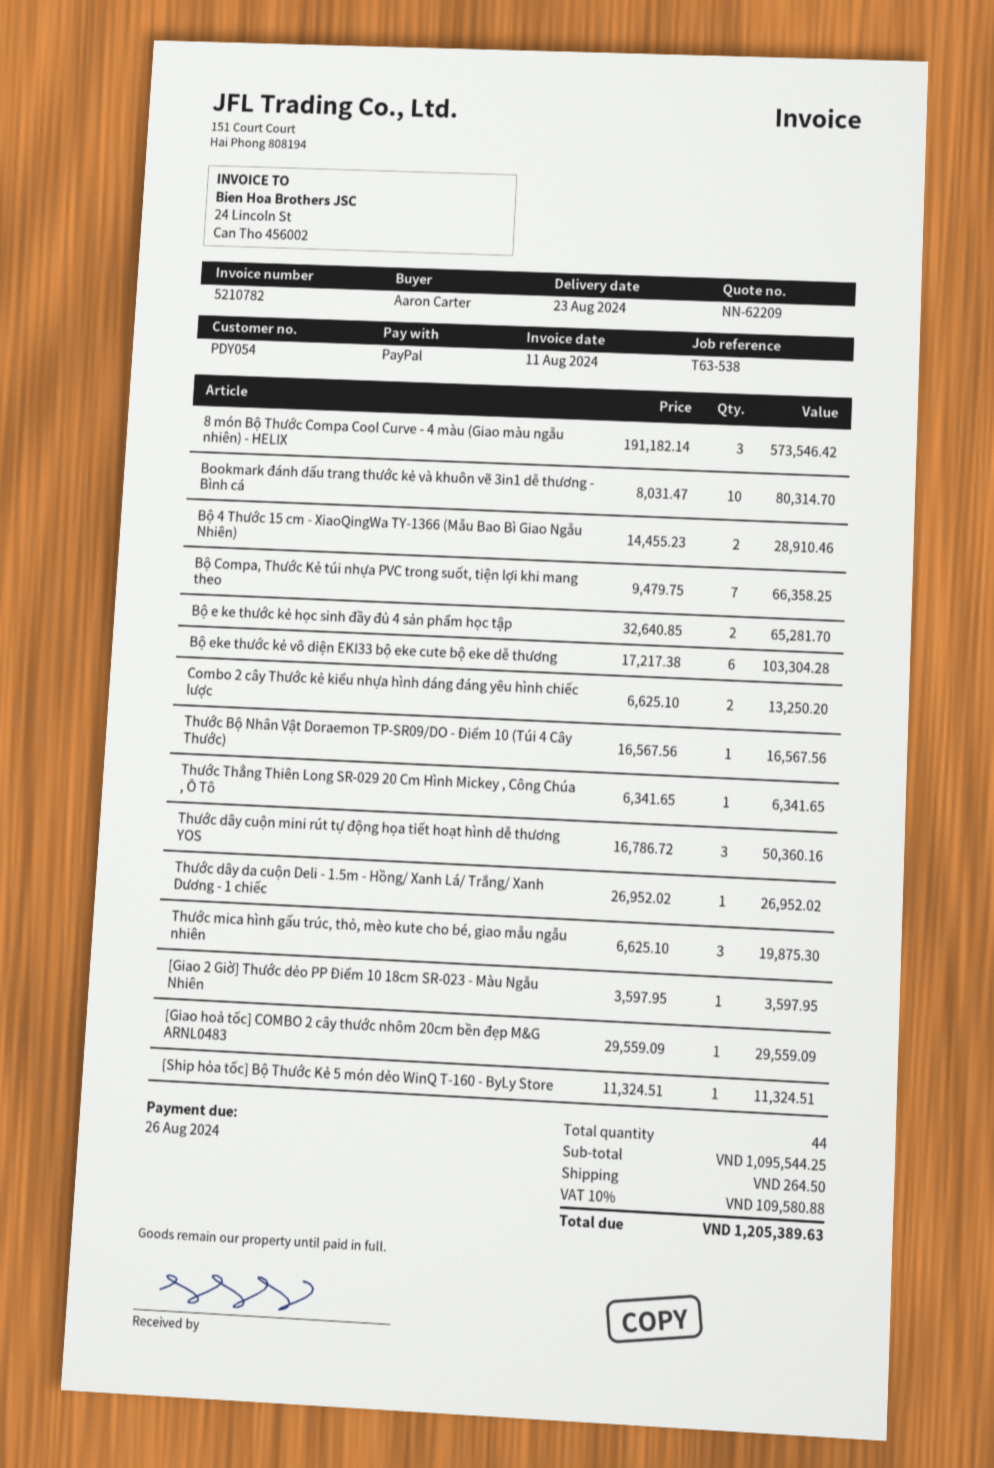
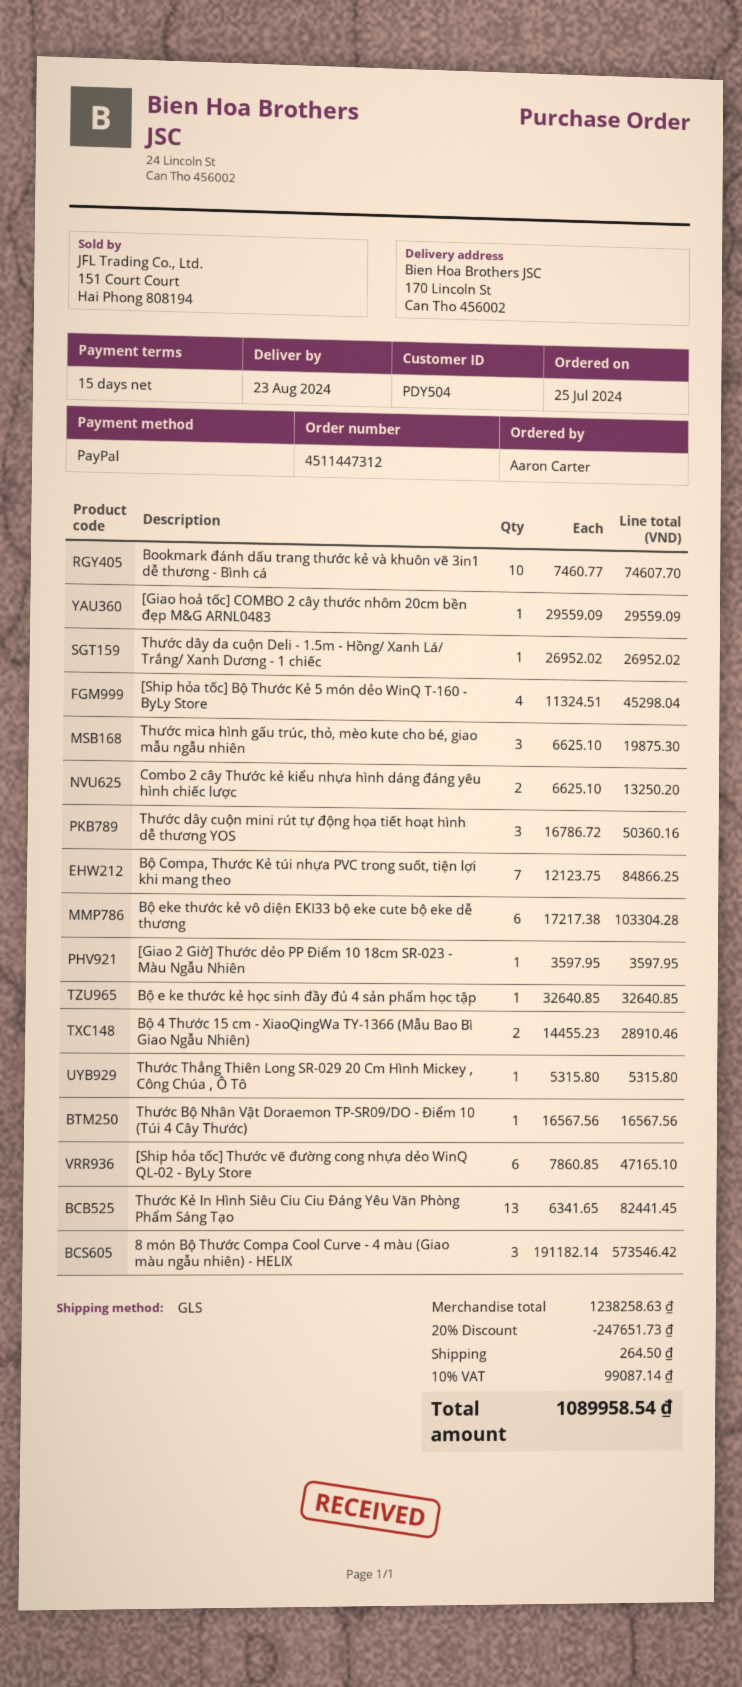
customer number: PDY054 -> PDY504
Bookmark đánh dấu trang thước kẻ và khuôn vẽ 3in1 dễ thương - Bình cá: 10 x 8031.47 = 80314.70 -> 10 x 7460.77 = 74607.70
Bộ Compa, Thước Kẻ túi nhựa PVC trong suốt, tiện lợi khi mang theo: 7 x 9479.75 = 66358.25 -> 7 x 12123.75 = 84866.25
Bộ e ke thước kẻ học sinh đầy đủ 4 sản phẩm học tập: 2 x 32640.85 = 65281.70 -> 1 x 32640.85 = 32640.85
Thước Thẳng Thiên Long SR-029 20 Cm Hình Mickey , Công Chúa , Ô Tô: 1 x 6341.65 = 6341.65 -> 1 x 5315.80 = 5315.80
[Ship hỏa tốc] Bộ Thước Kẻ 5 món dẻo WinQ T-160 - ByLy Store: 1 x 11324.51 = 11324.51 -> 4 x 11324.51 = 45298.04
[Ship hỏa tốc] Thước vẽ đường cong nhựa dẻo WinQ QL-02 - ByLy Store: none -> 6 x 7860.85 = 47165.10
Thước Kẻ In Hình Siêu Ciu Ciu Đáng Yêu Văn Phòng Phẩm Sáng Tạo: none -> 13 x 6341.65 = 82441.45
subtotal: 1095544.25 -> 1238258.63
discount: none -> 20% = 247651.73
tax: 10% = 109580.88 -> 10% = 99087.14
total: 1205389.63 -> 1089958.54

